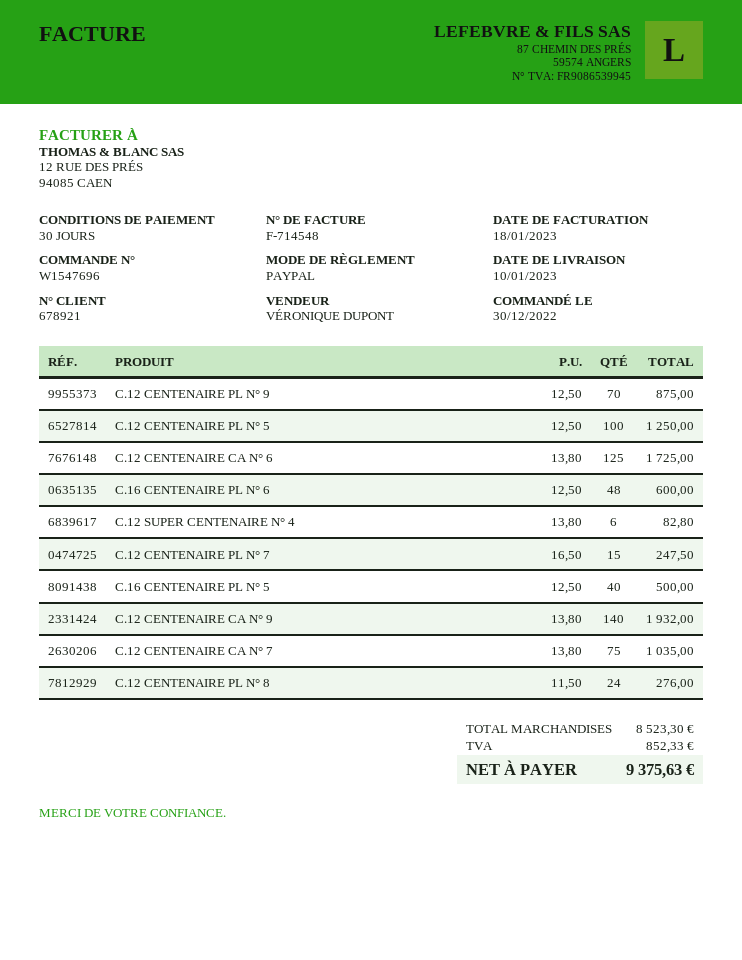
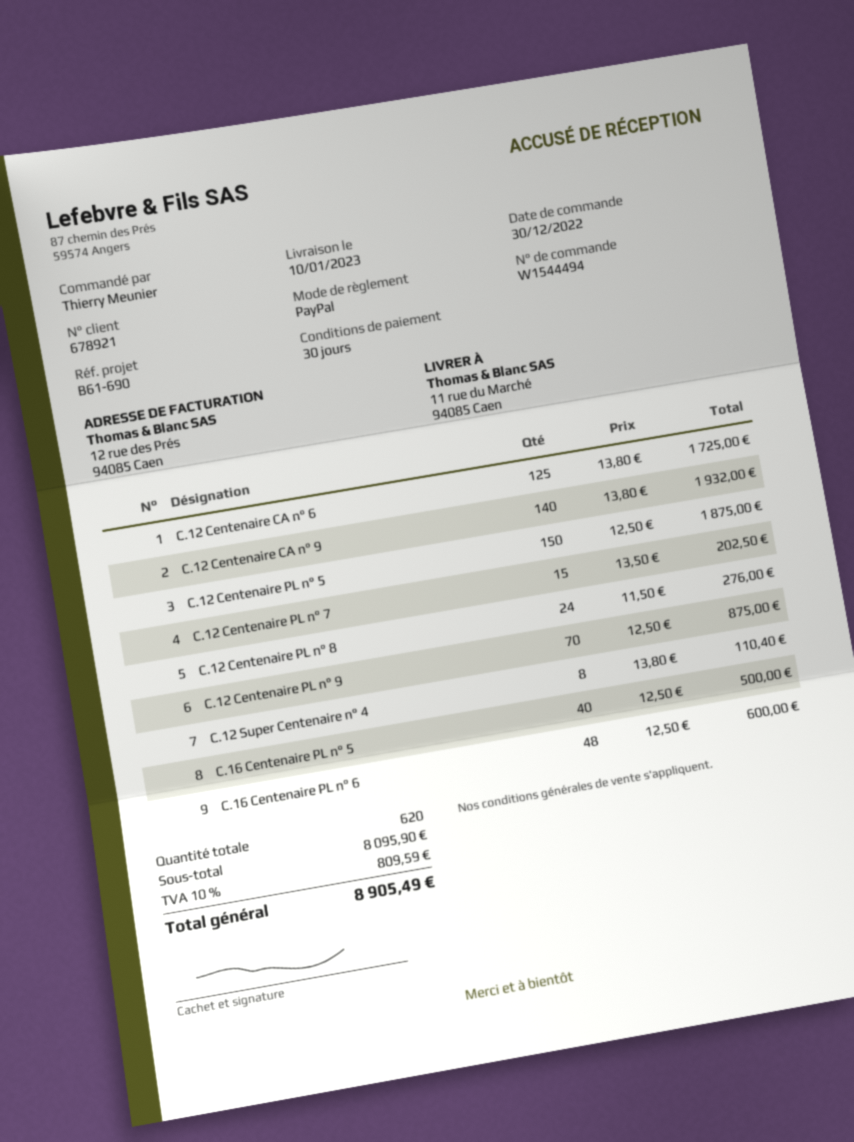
order number: W1547696 -> W1544494
C.12 CENTENAIRE PL N° 5: 100 x 12.50 = 1250.00 -> 150 x 12.50 = 1875.00
C.12 SUPER CENTENAIRE N° 4: 6 x 13.80 = 82.80 -> 8 x 13.80 = 110.40
C.12 CENTENAIRE PL N° 7: 15 x 16.50 = 247.50 -> 15 x 13.50 = 202.50
C.12 CENTENAIRE CA N° 7: 75 x 13.80 = 1035.00 -> none
subtotal: 8523.30 -> 8095.90
tax: 852.33 -> 809.59
total: 9375.63 -> 8905.49

